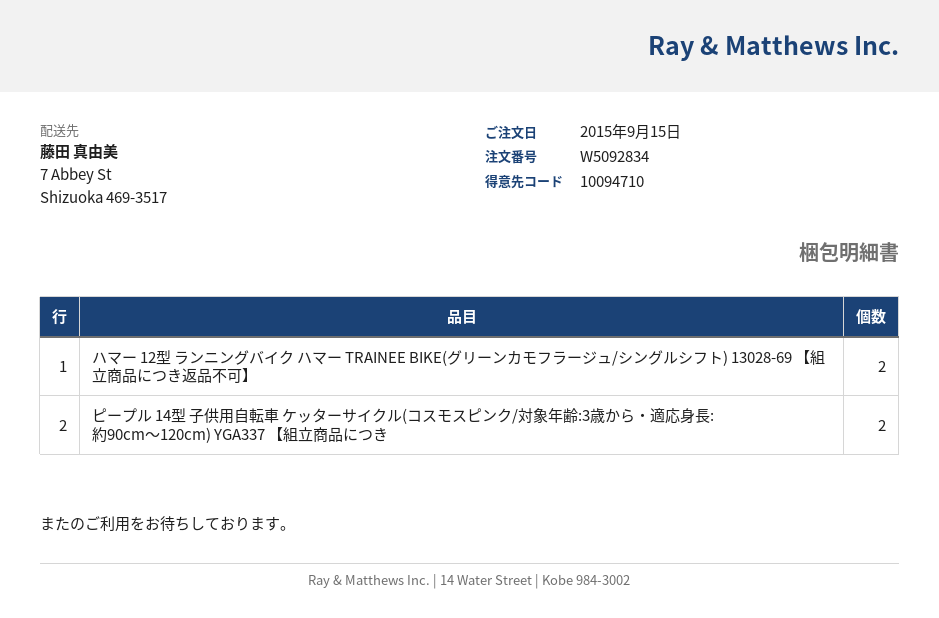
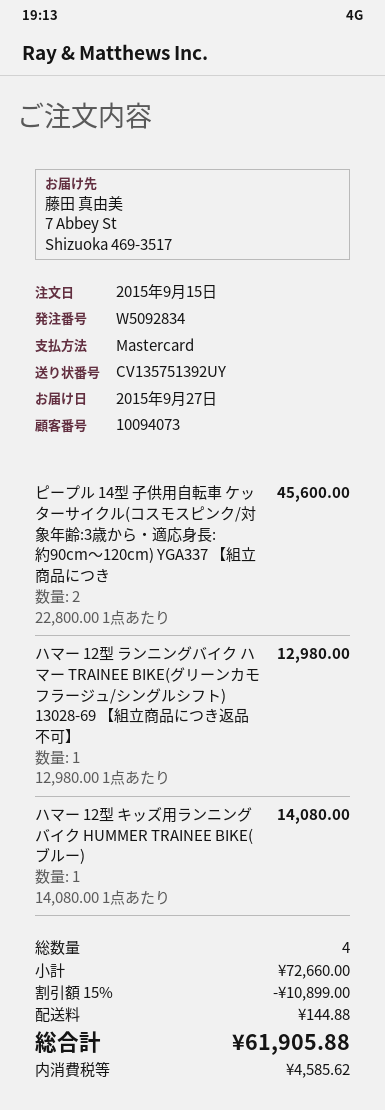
customer number: 10094710 -> 10094073
ハマー 12型 ランニングバイク ハマー TRAINEE BIKE(グリーンカモフラージュ/シングルシフト) 13028-69 【組立商品につき返品不可】: 2 -> 1
ハマー 12型 キッズ用ランニングバイク HUMMER TRAINEE BIKE(ブルー): none -> 1

